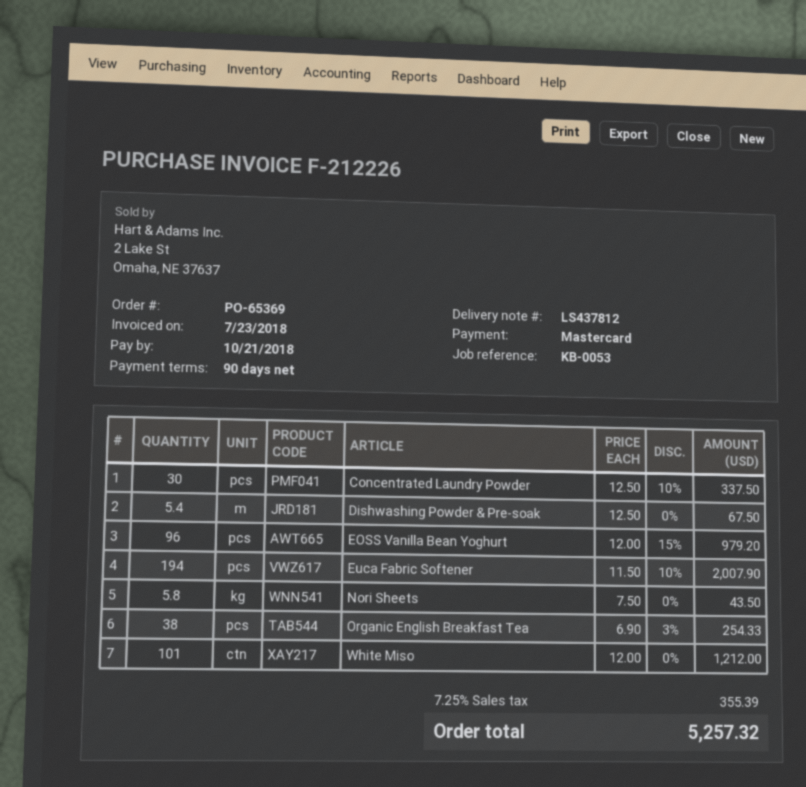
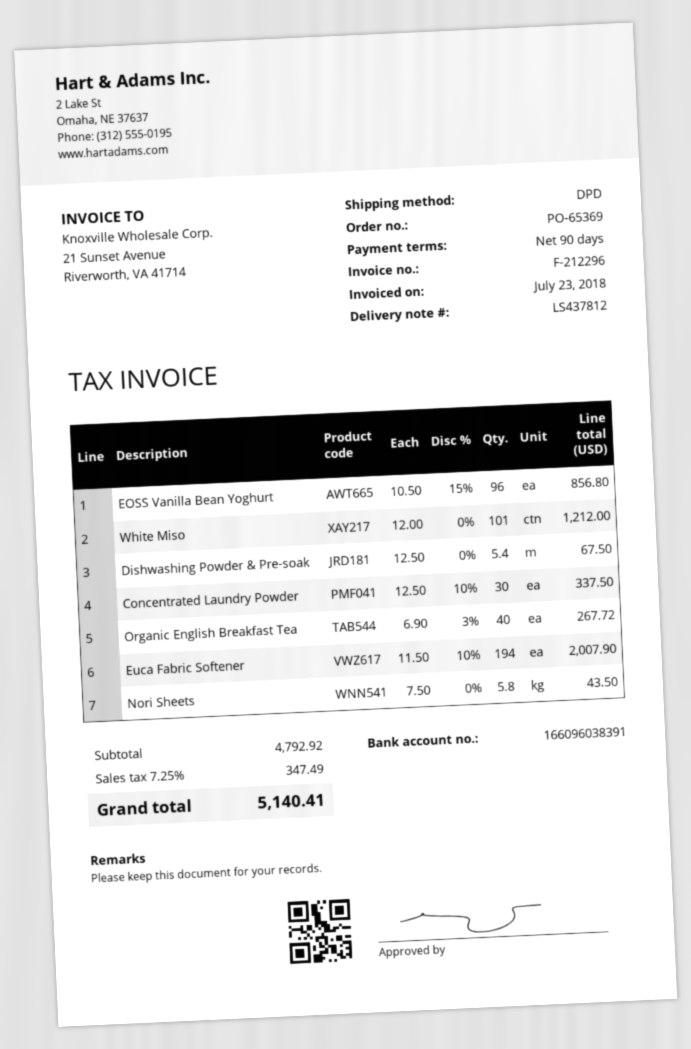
invoice number: F-212226 -> F-212296
EOSS Vanilla Bean Yoghurt: 96 x 12.00 - 15% = 979.20 -> 96 x 10.50 - 15% = 856.80
Organic English Breakfast Tea: 38 x 6.90 - 3% = 254.33 -> 40 x 6.90 - 3% = 267.72
tax: 7.25% = 355.39 -> 7.25% = 347.49
total: 5257.32 -> 5140.41

